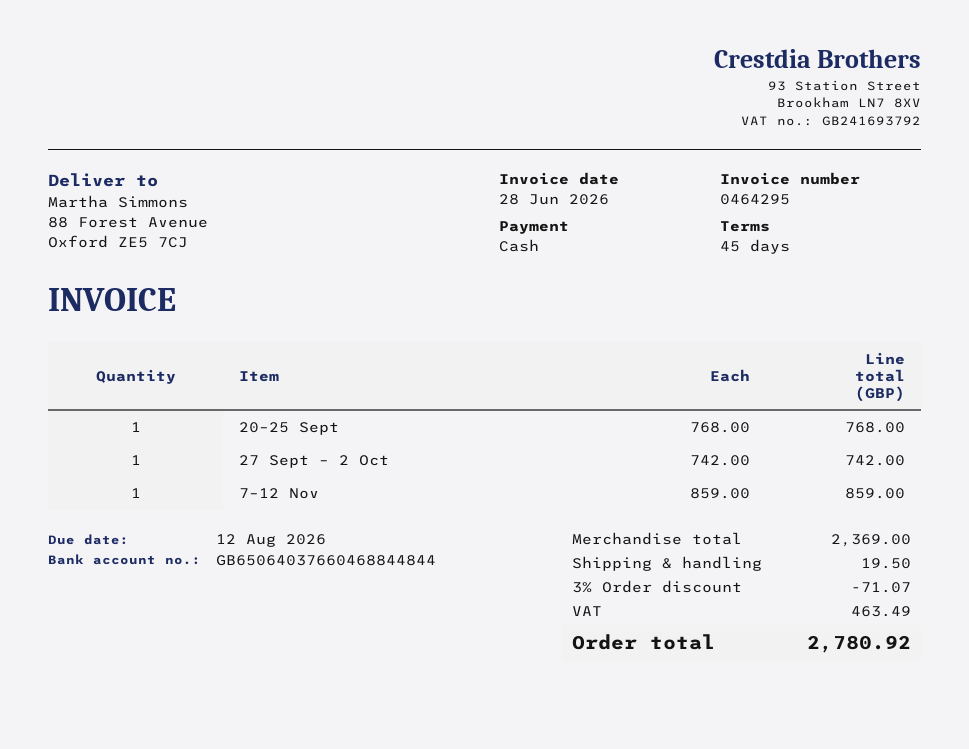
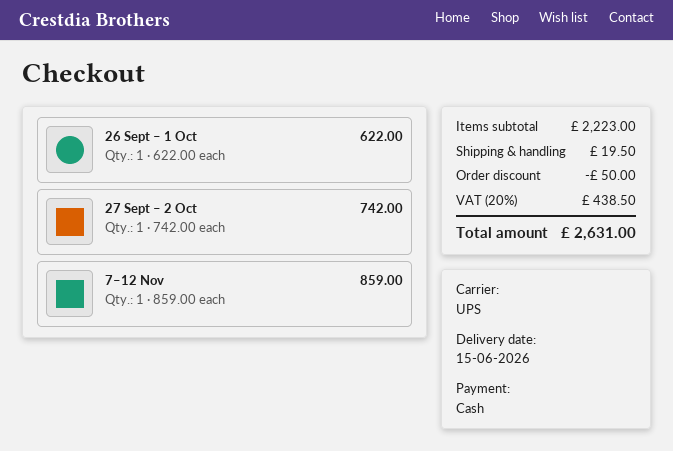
20–25 Sept: 1 x 768.00 = 768.00 -> none
26 Sept – 1 Oct: none -> 1 x 622.00 = 622.00
subtotal: 2369.00 -> 2223.00
discount: 71.07 -> 50.00
tax: 463.49 -> 438.50
total: 2780.92 -> 2631.00

